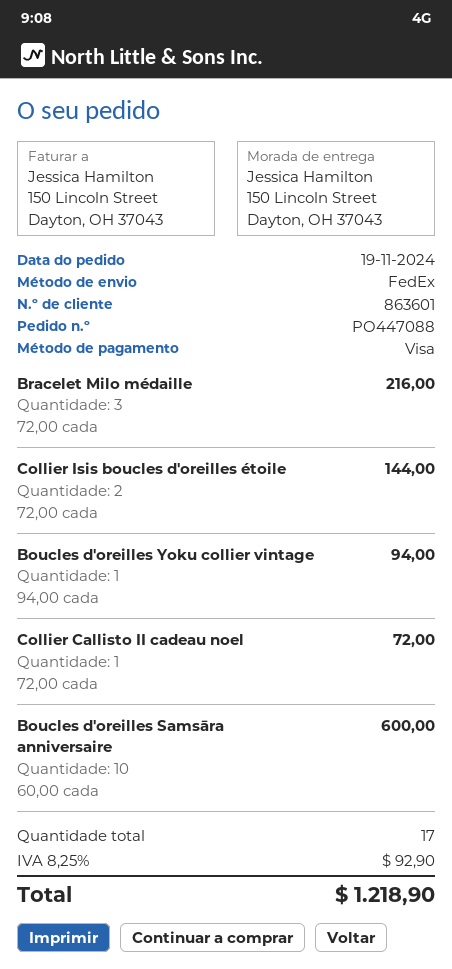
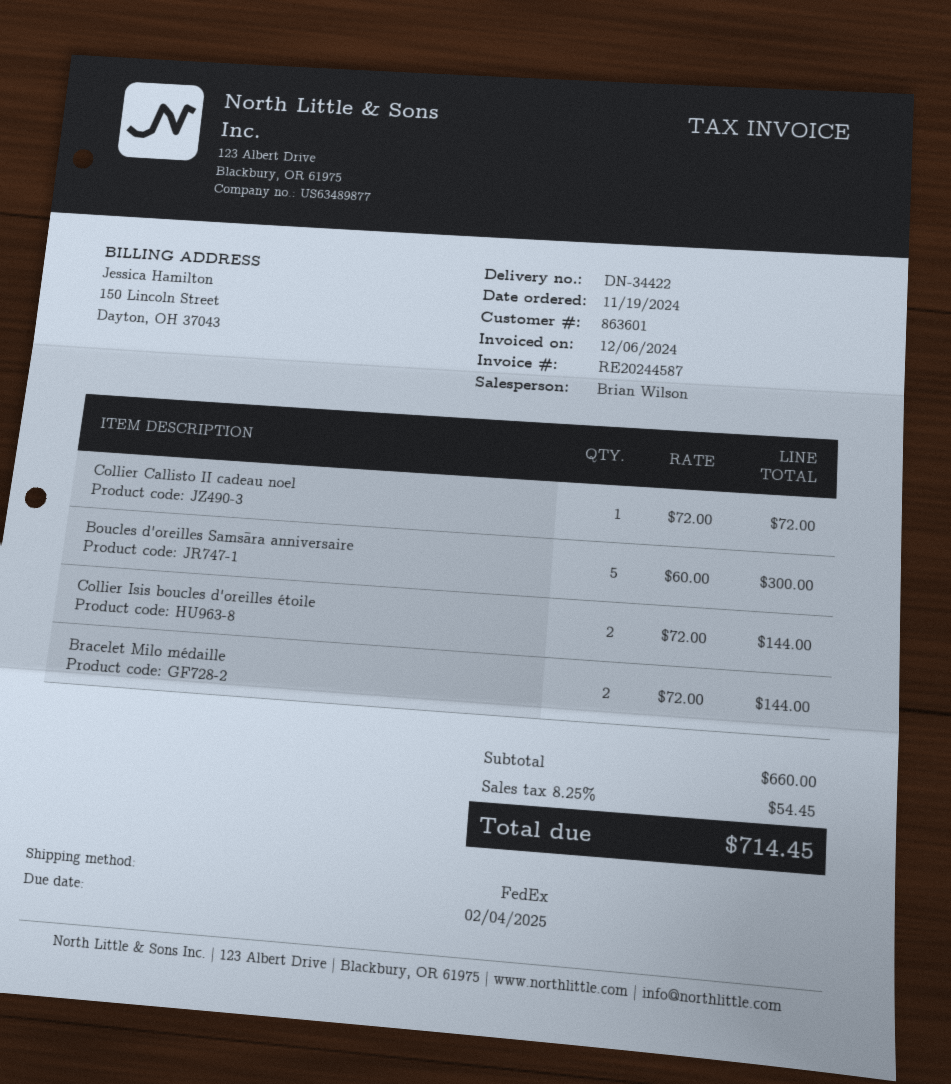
Bracelet Milo médaille: 3 x 72.00 = 216.00 -> 2 x 72.00 = 144.00
Boucles d'oreilles Yoku collier vintage: 1 x 94.00 = 94.00 -> none
Boucles d'oreilles Samsāra anniversaire: 10 x 60.00 = 600.00 -> 5 x 60.00 = 300.00
tax: 8.25% = 92.90 -> 8.25% = 54.45
total: 1218.90 -> 714.45

